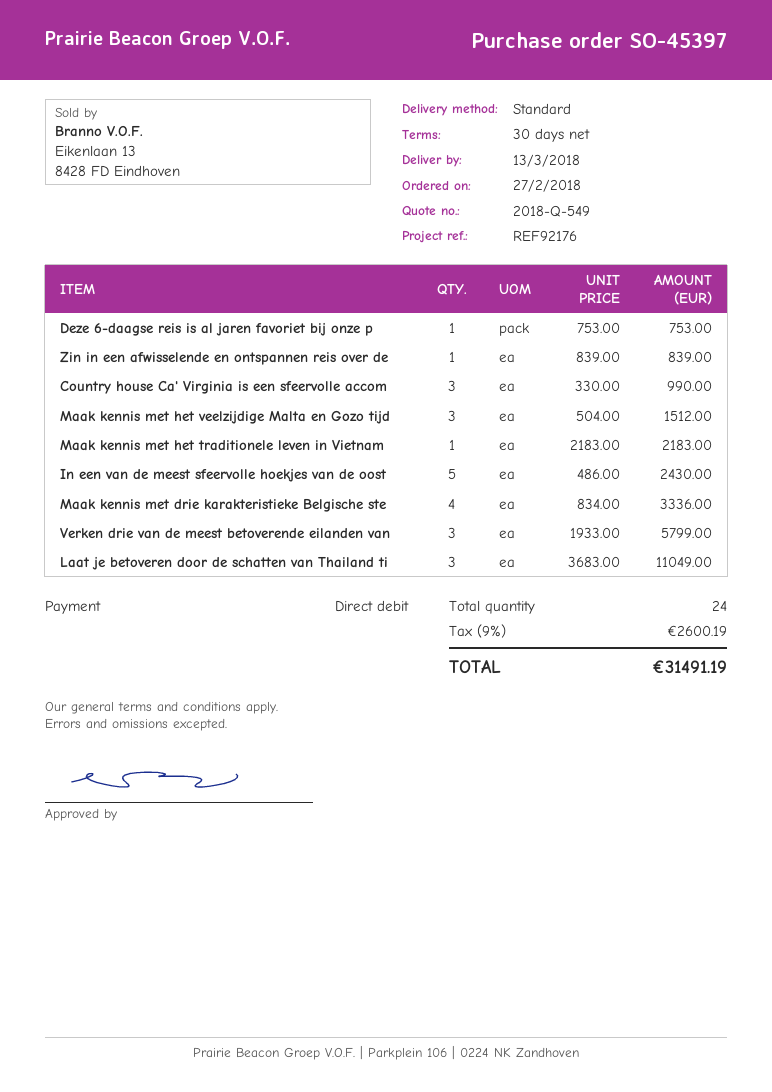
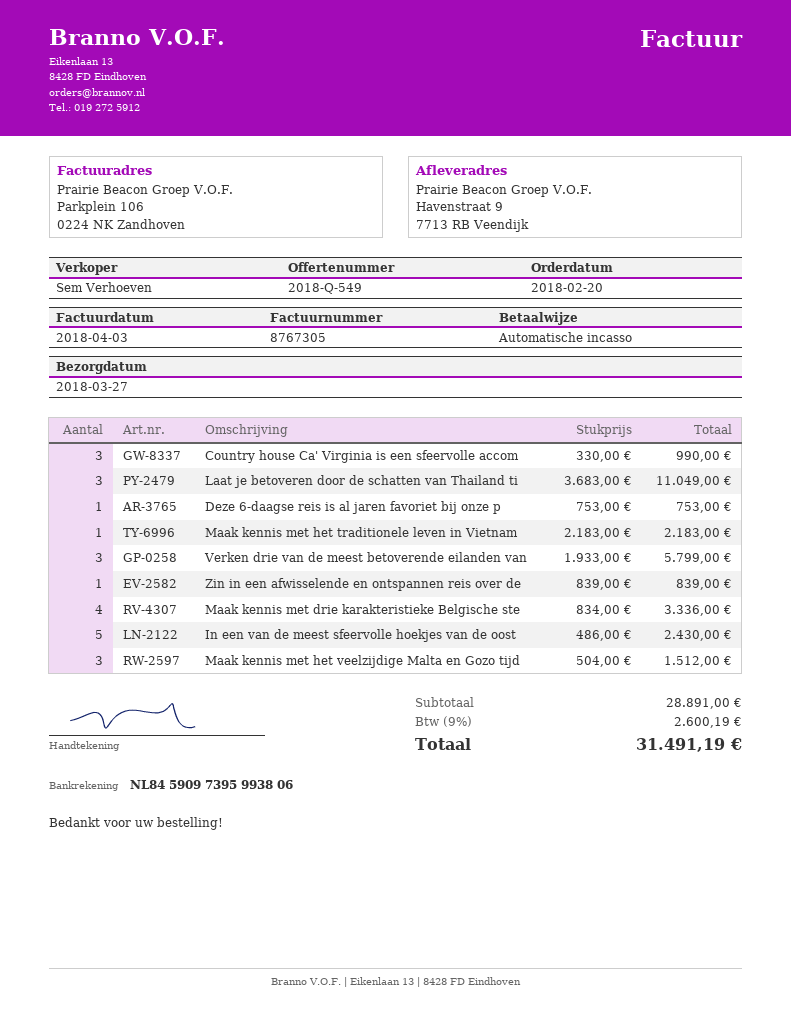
order date: 2018-02-27 -> 2018-02-20
delivery date: 2018-03-13 -> 2018-03-27

